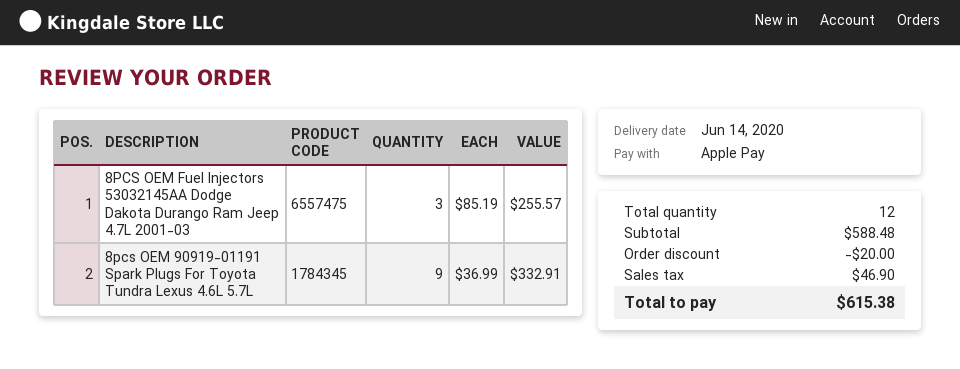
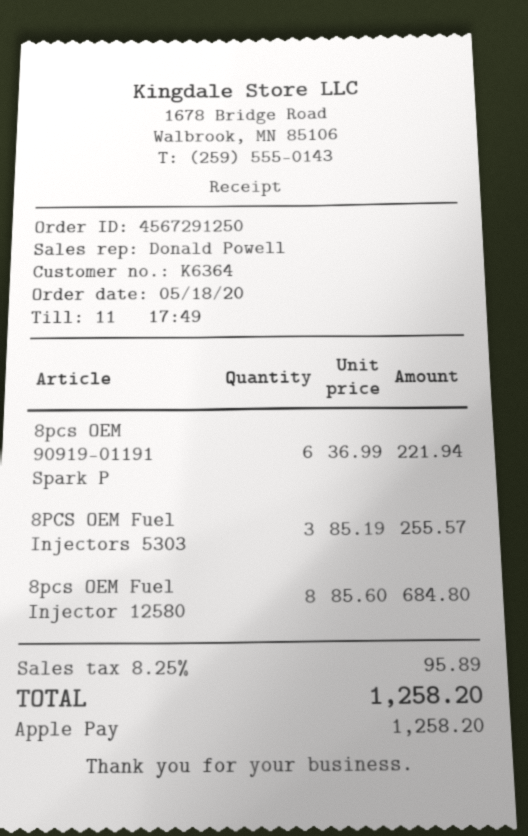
8pcs OEM 90919-01191 Spark Plugs For Toyota Tundra Lexus 4.6L 5.7L: 9 x 36.99 = 332.91 -> 6 x 36.99 = 221.94
8pcs OEM Fuel Injector 12580: none -> 8 x 85.60 = 684.80
discount: 20.00 -> none
tax: 46.90 -> 95.89
total: 615.38 -> 1258.20

